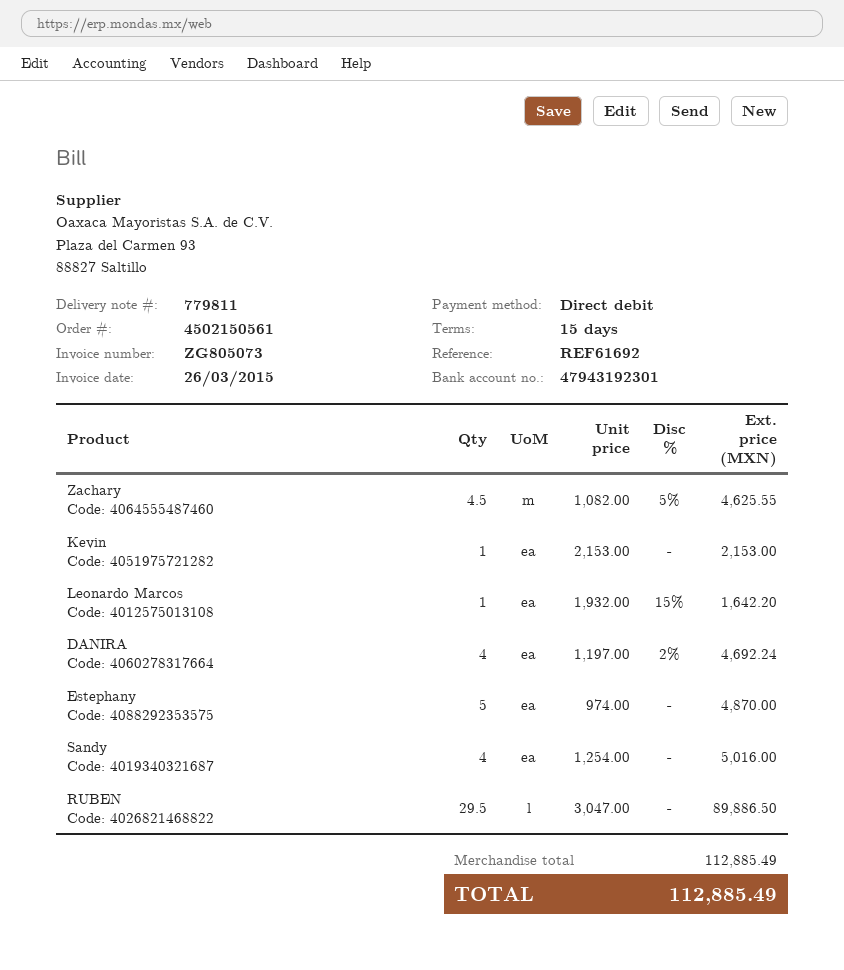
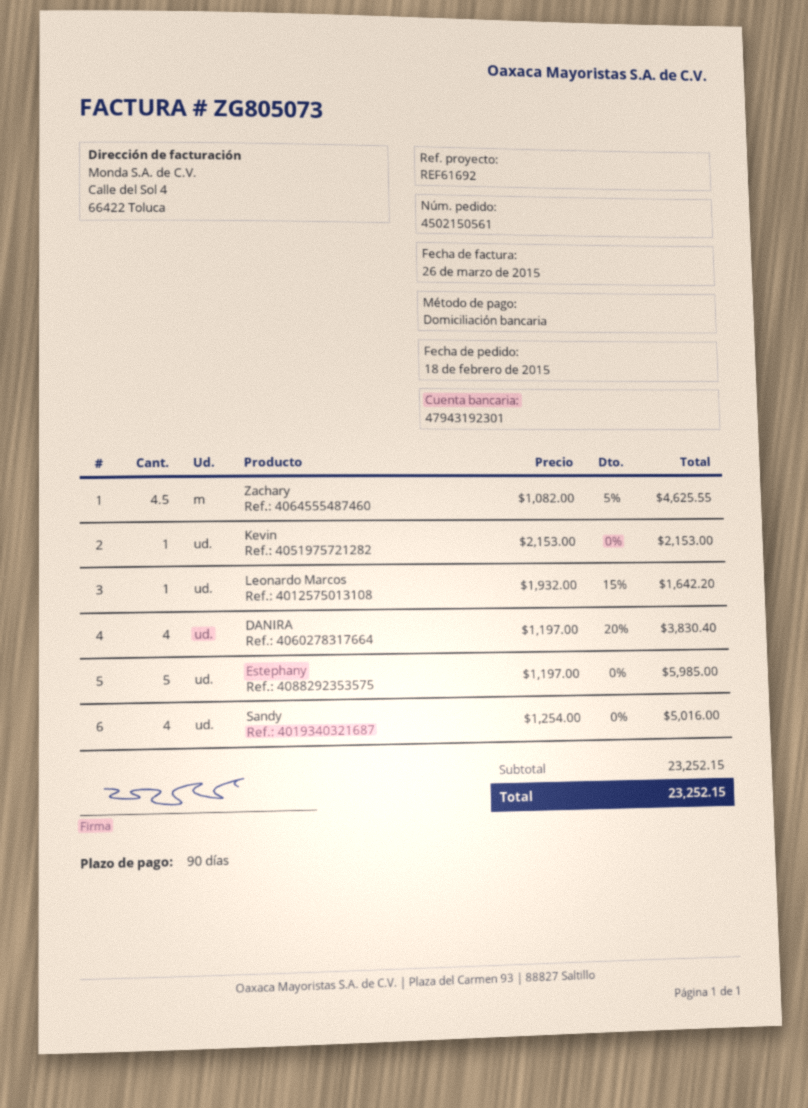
payment terms: 15 days -> 90 days
DANIRA: 4 x 1197.00 - 2% = 4692.24 -> 4 x 1197.00 - 20% = 3830.40
Estephany: 5 x 974.00 = 4870.00 -> 5 x 1197.00 = 5985.00
RUBEN: 29.5 x 3047.00 = 89886.50 -> none
subtotal: 112885.49 -> 23252.15
total: 112885.49 -> 23252.15

